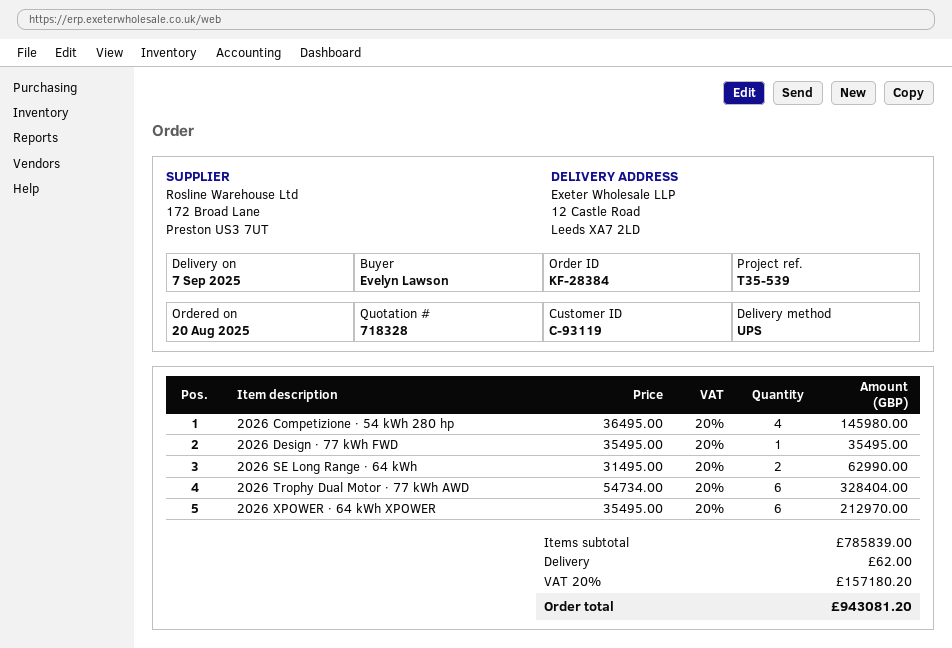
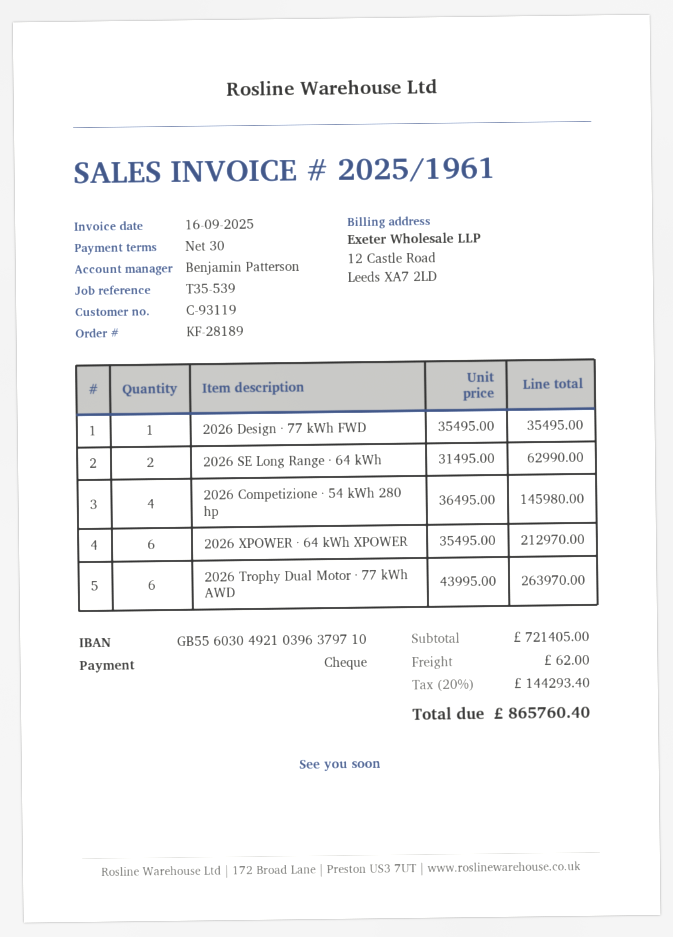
order number: KF-28384 -> KF-28189
2026 Trophy Dual Motor · 77 kWh AWD: 6 x 54734.00 = 328404.00 -> 6 x 43995.00 = 263970.00
subtotal: 785839.00 -> 721405.00
tax: 20% = 157180.20 -> 20% = 144293.40
total: 943081.20 -> 865760.40

